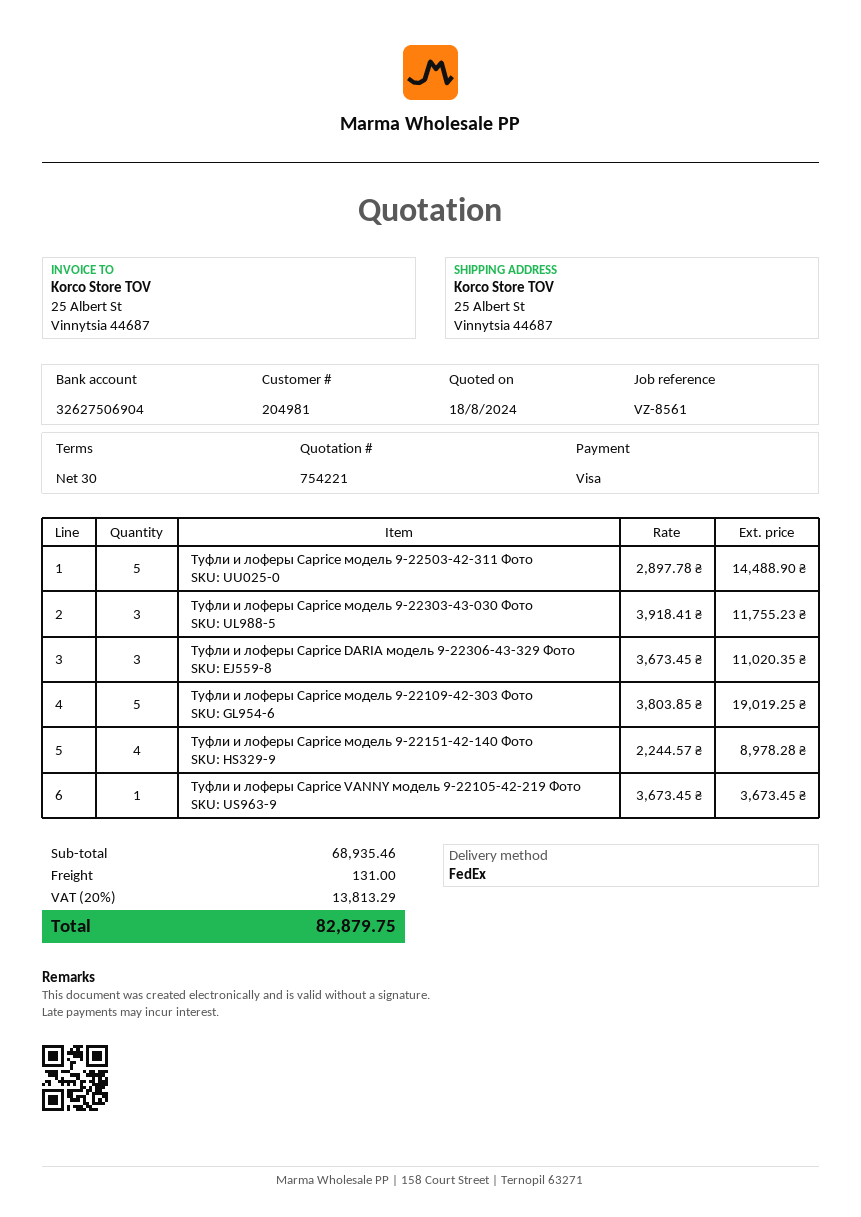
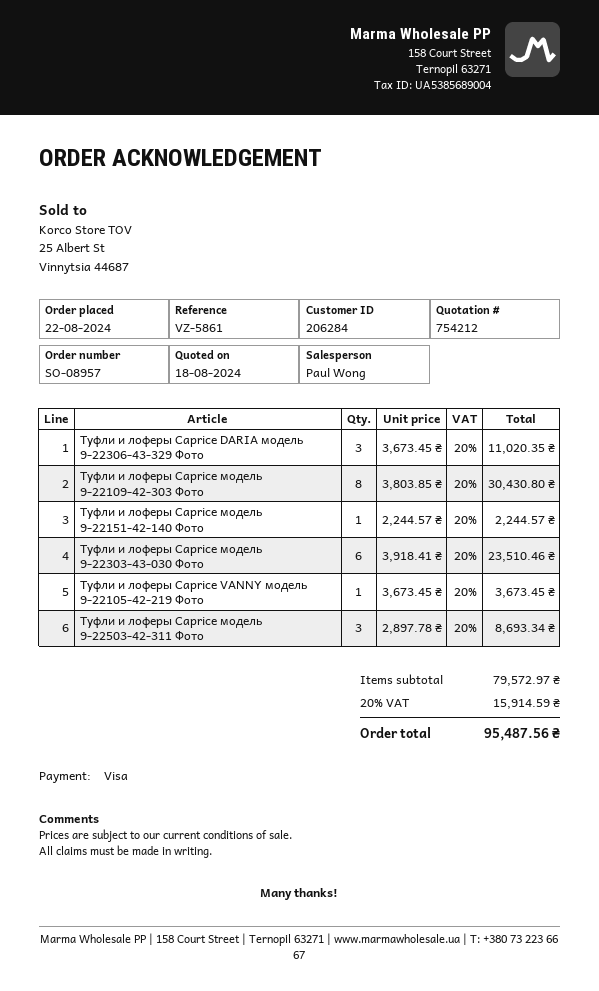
quote number: 754221 -> 754212
customer number: 204981 -> 206284
reference: VZ-8561 -> VZ-5861
Туфли и лоферы Caprice модель 9-22503-42-311 Фото: 5 x 2897.78 = 14488.90 -> 3 x 2897.78 = 8693.34
Туфли и лоферы Caprice модель 9-22303-43-030 Фото: 3 x 3918.41 = 11755.23 -> 6 x 3918.41 = 23510.46
Туфли и лоферы Caprice модель 9-22109-42-303 Фото: 5 x 3803.85 = 19019.25 -> 8 x 3803.85 = 30430.80
Туфли и лоферы Caprice модель 9-22151-42-140 Фото: 4 x 2244.57 = 8978.28 -> 1 x 2244.57 = 2244.57
subtotal: 68935.46 -> 79572.97
shipping: 131.00 -> none
tax: 20% = 13813.29 -> 20% = 15914.59
total: 82879.75 -> 95487.56

